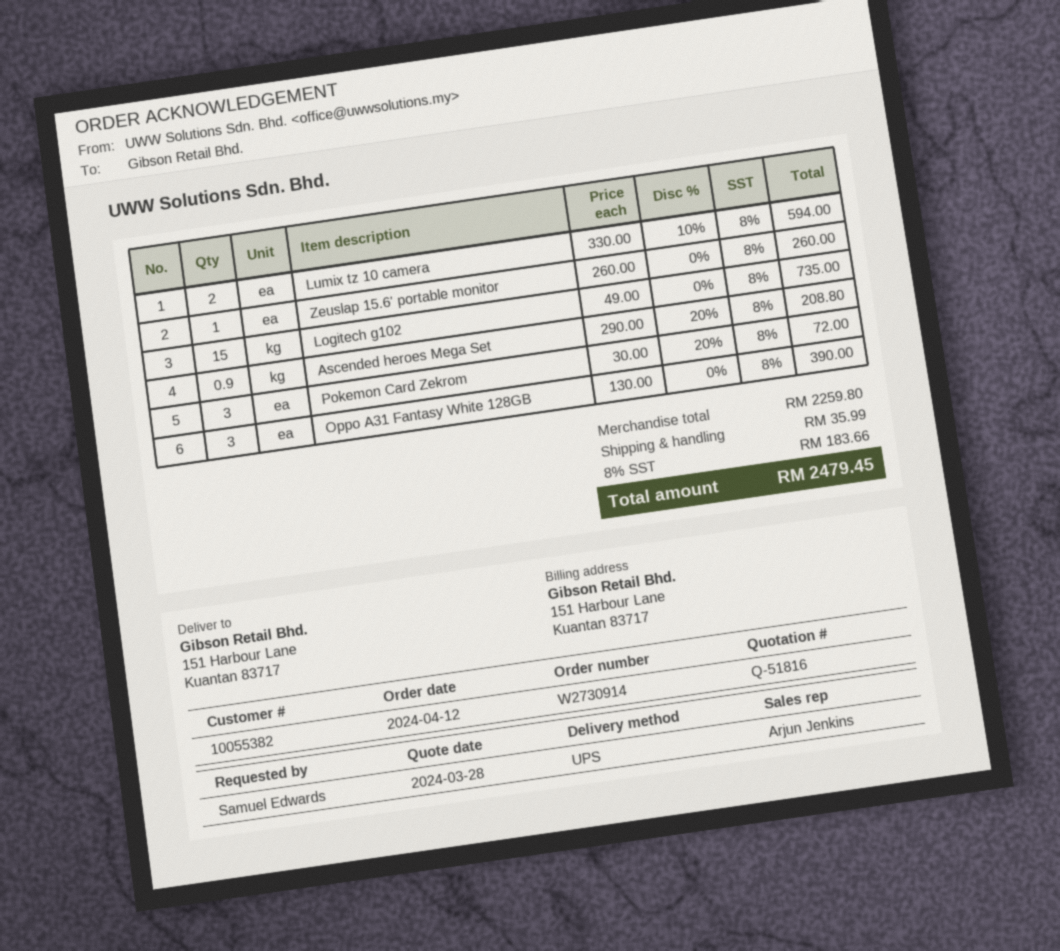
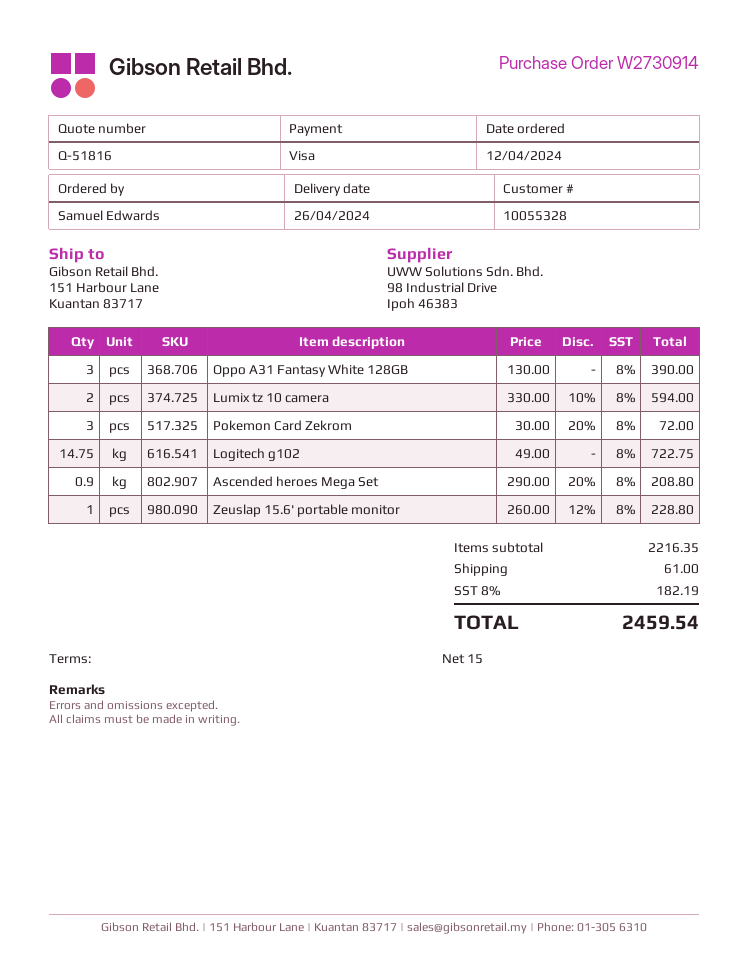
customer number: 10055382 -> 10055328
Zeuslap 15.6' portable monitor: 1 x 260.00 = 260.00 -> 1 x 260.00 - 12% = 228.80
Logitech g102: 15 x 49.00 = 735.00 -> 14.75 x 49.00 = 722.75
subtotal: 2259.80 -> 2216.35
shipping: 35.99 -> 61.00
tax: 8% = 183.66 -> 8% = 182.19
total: 2479.45 -> 2459.54

